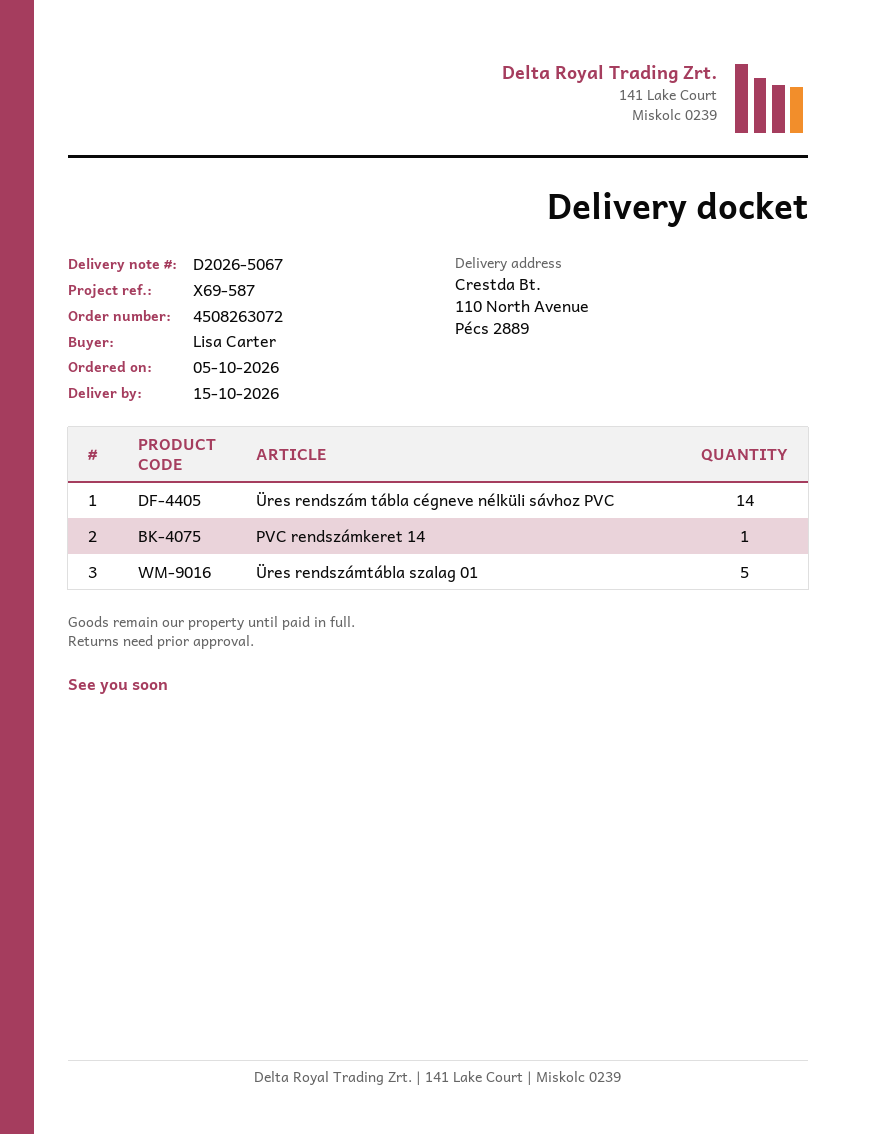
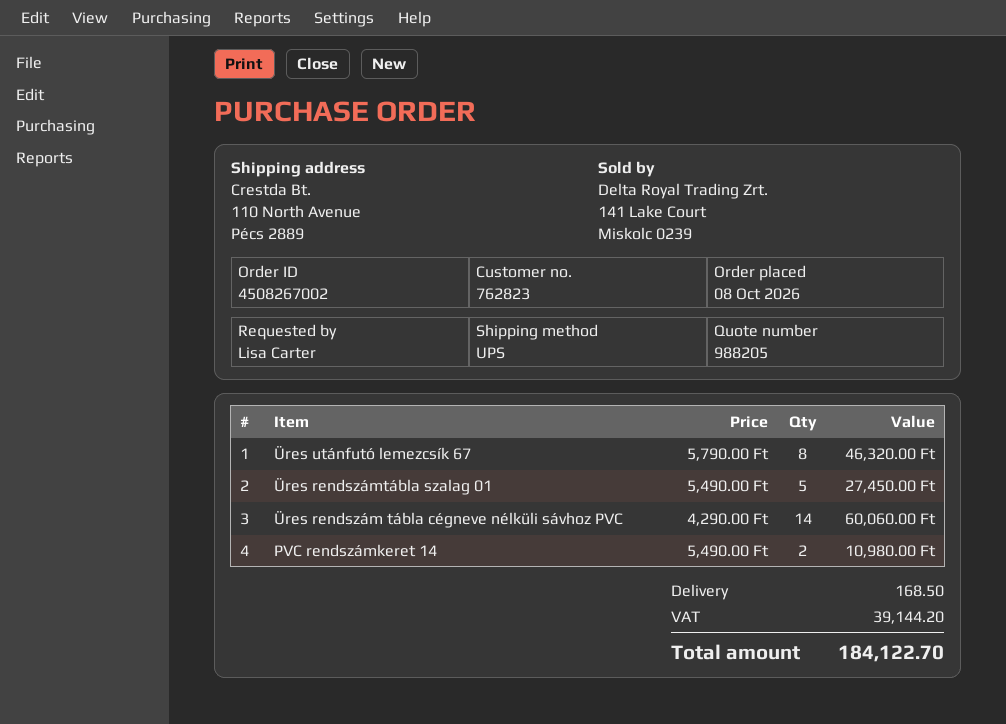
order number: 4508263072 -> 4508267002
order date: 2026-10-05 -> 2026-10-08
PVC rendszámkeret 14: 1 -> 2
Üres utánfutó lemezcsík 67: none -> 8

